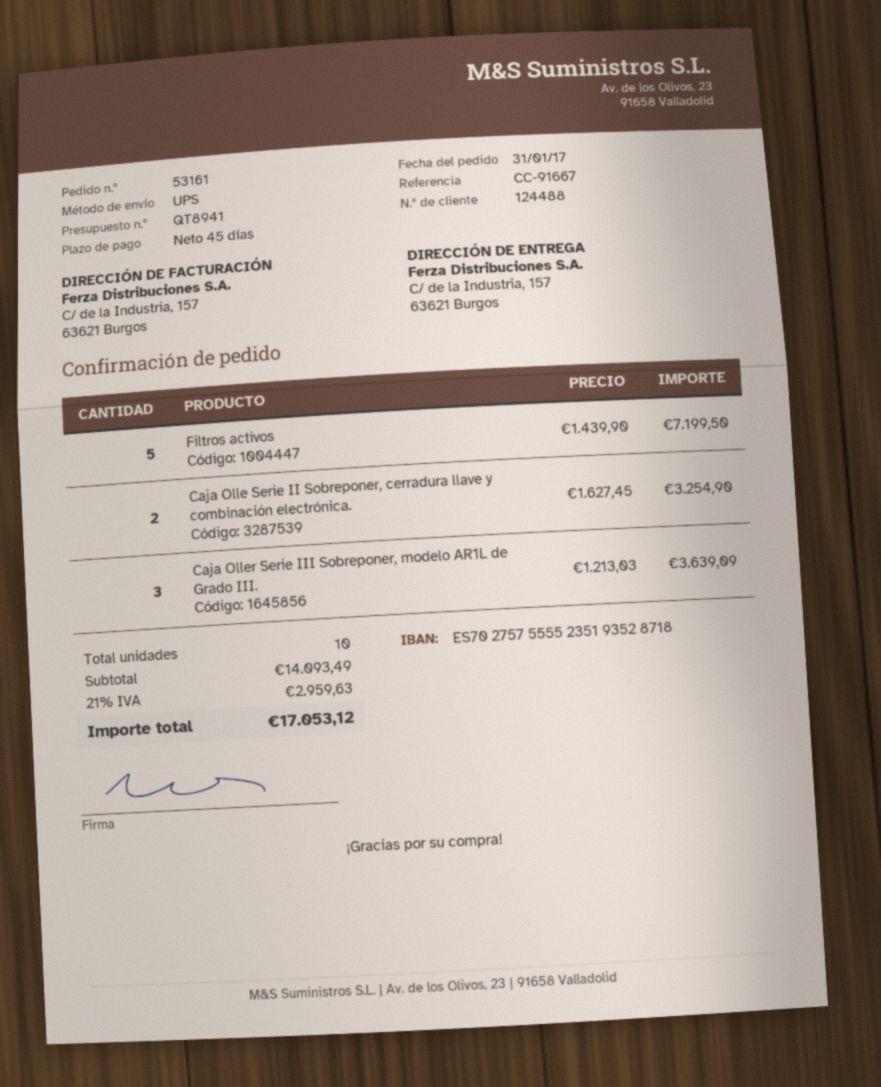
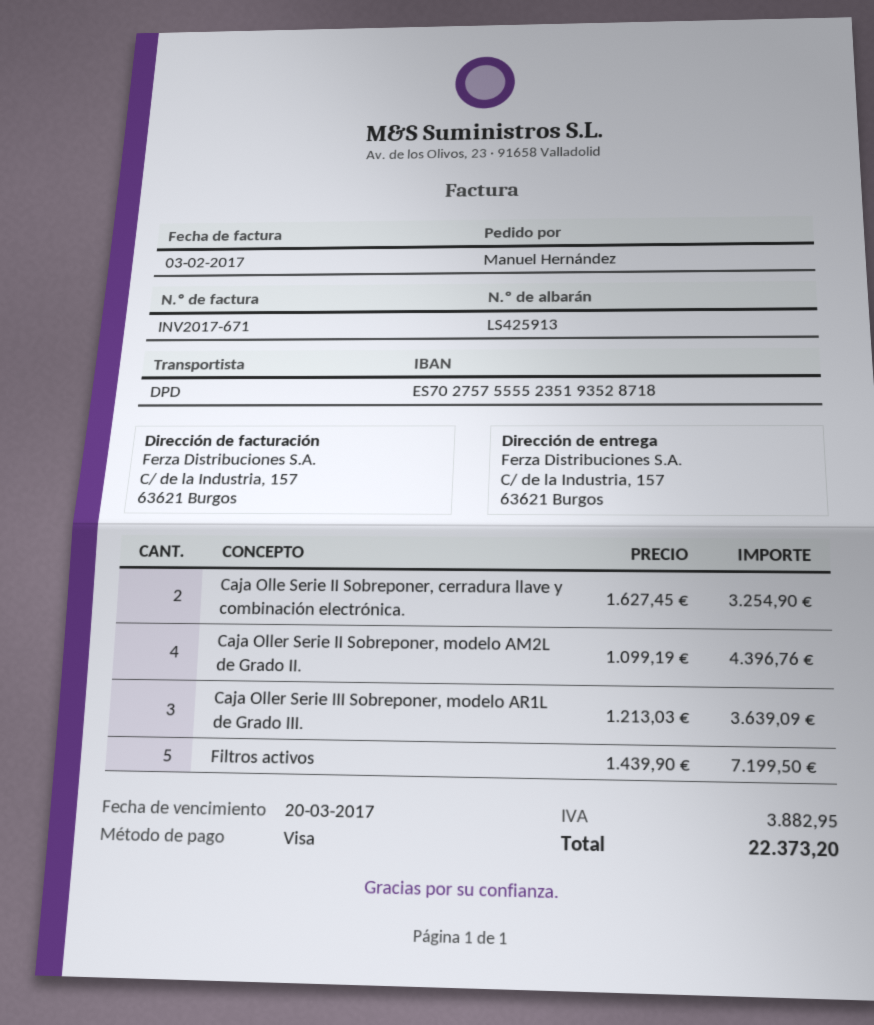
shipping method: UPS -> DPD
Caja Oller Serie II Sobreponer, modelo AM2L de Grado II.: none -> 4 x 1099.19 = 4396.76
tax: 2959.63 -> 3882.95
total: 17053.12 -> 22373.20

